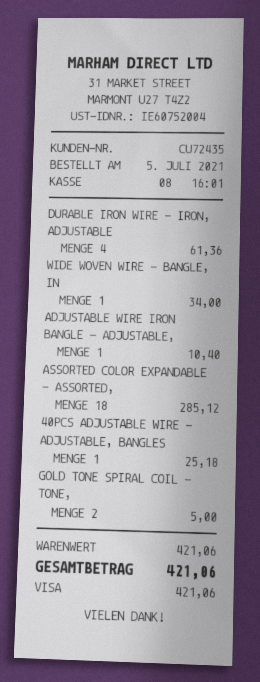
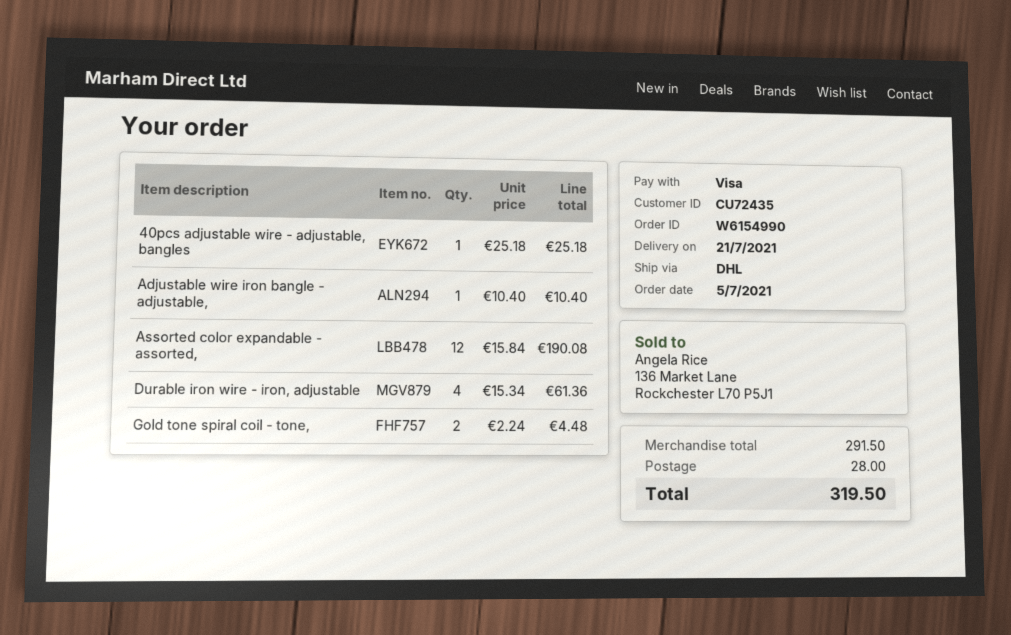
WIDE WOVEN WIRE - BANGLE, IN: 1 for 34.00 -> none
ASSORTED COLOR EXPANDABLE - ASSORTED,: 18 for 285.12 -> 12 for 190.08
GOLD TONE SPIRAL COIL - TONE,: 2 for 5.00 -> 2 for 4.48
subtotal: 421.06 -> 291.50
shipping: none -> 28.00
total: 421.06 -> 319.50

